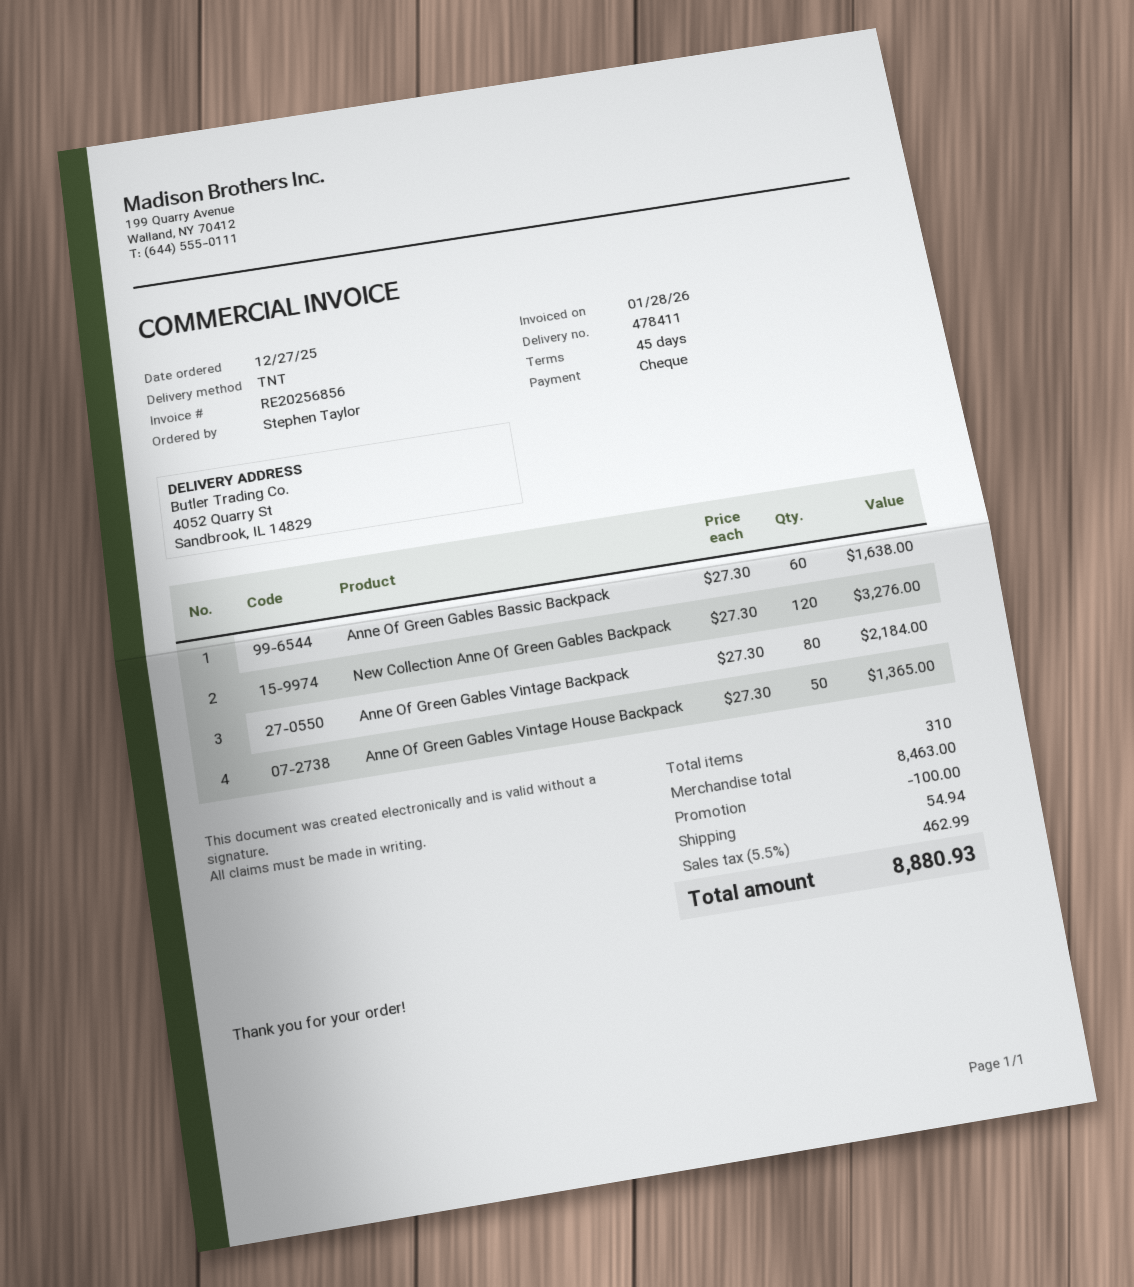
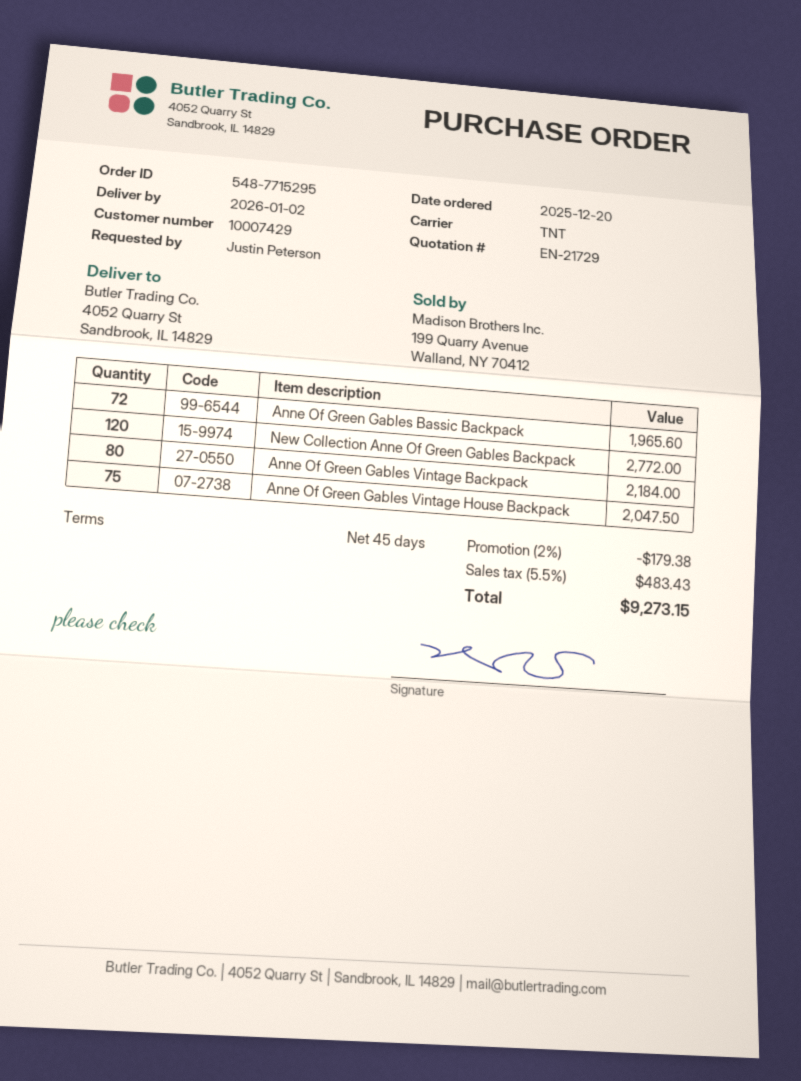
order date: 2025-12-27 -> 2025-12-20
ordered by: Stephen Taylor -> Justin Peterson
Anne Of Green Gables Bassic Backpack: 60 for 1638.00 -> 72 for 1965.60
New Collection Anne Of Green Gables Backpack: 120 for 3276.00 -> 120 for 2772.00
Anne Of Green Gables Vintage House Backpack: 50 for 1365.00 -> 75 for 2047.50
discount: 100.00 -> 179.38
shipping: 54.94 -> none
tax: 5.5% = 462.99 -> 5.5% = 483.43
total: 8880.93 -> 9273.15

